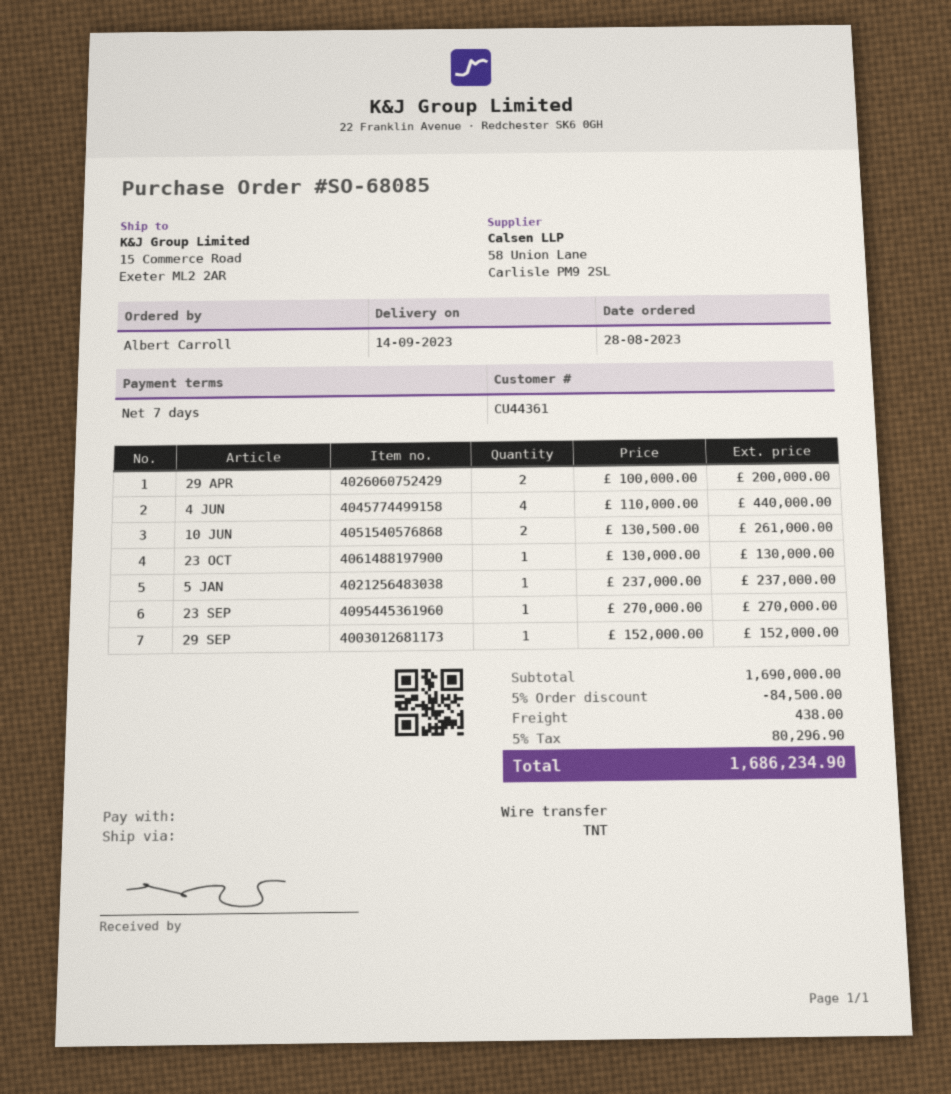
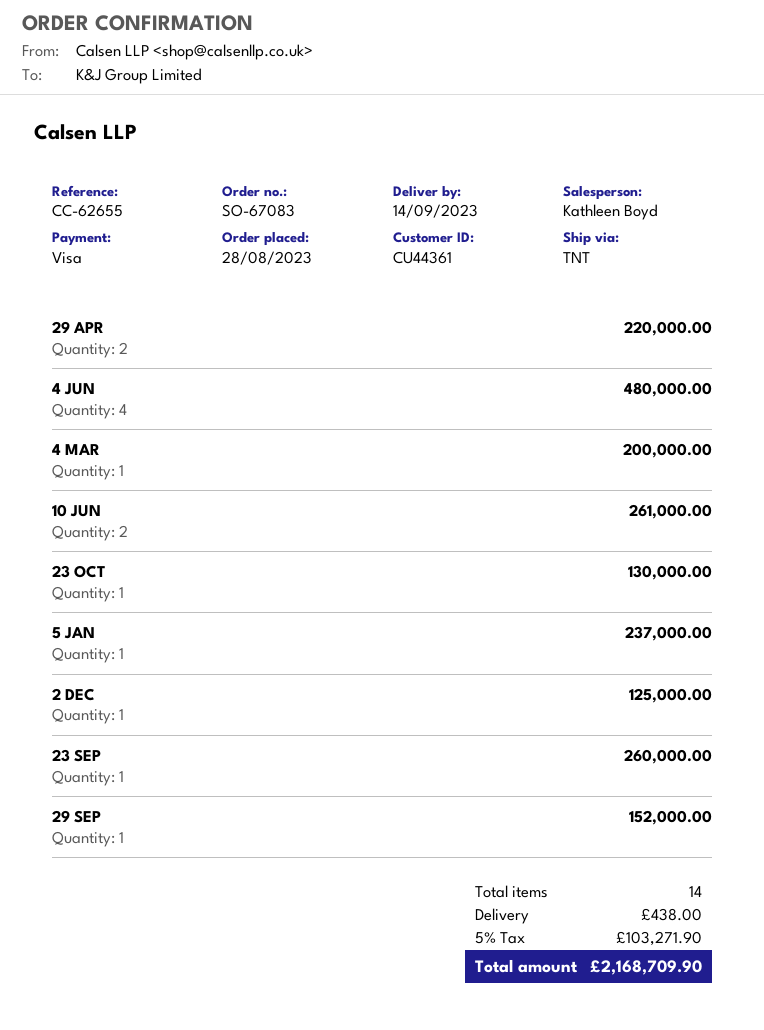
order number: SO-68085 -> SO-67083
payment method: bank transfer -> Visa
29 APR: 2 for 200000.00 -> 2 for 220000.00
4 JUN: 4 for 440000.00 -> 4 for 480000.00
23 SEP: 1 for 270000.00 -> 1 for 260000.00
4 MAR: none -> 1 for 200000.00
2 DEC: none -> 1 for 125000.00
discount: 5% = 84500.00 -> none
tax: 5% = 80296.90 -> 5% = 103271.90
total: 1686234.90 -> 2168709.90

